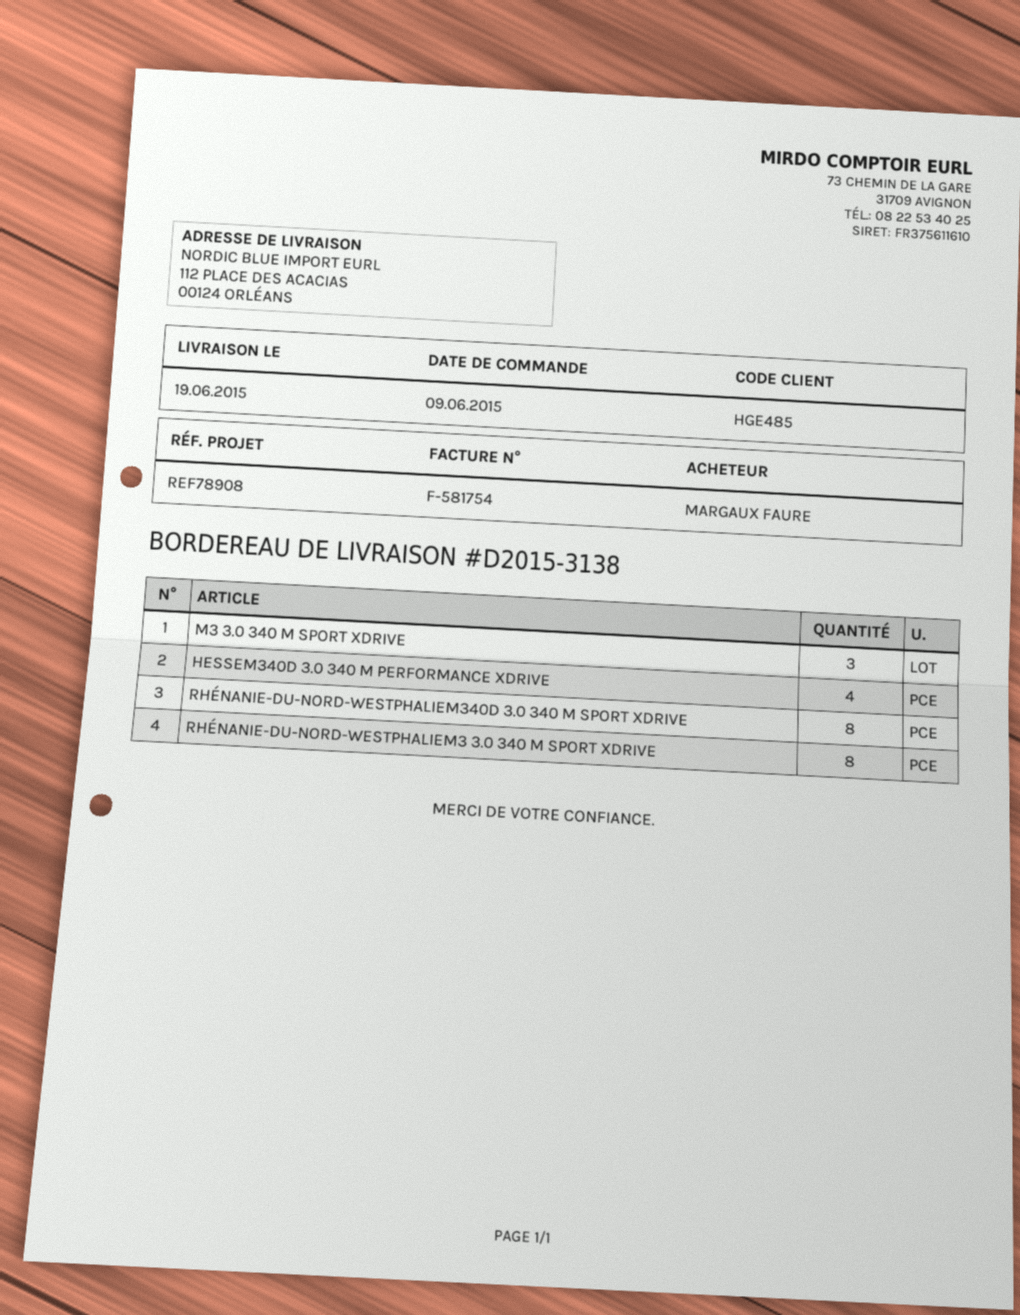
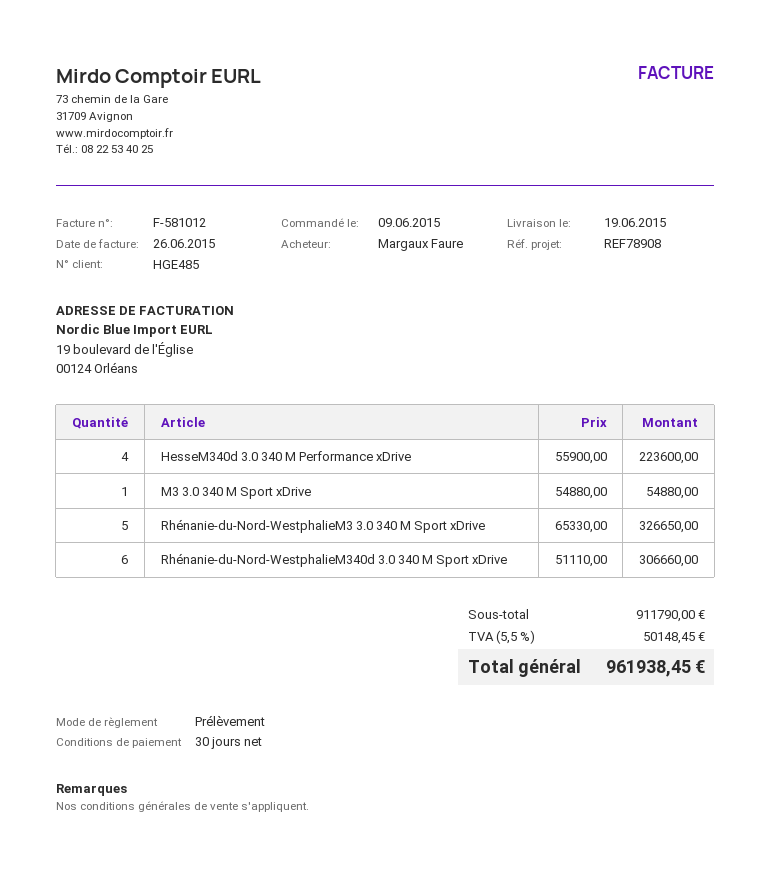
invoice number: F-581754 -> F-581012
M3 3.0 340 M SPORT XDRIVE: 3 -> 1
RHÉNANIE-DU-NORD-WESTPHALIEM340D 3.0 340 M SPORT XDRIVE: 8 -> 6
RHÉNANIE-DU-NORD-WESTPHALIEM3 3.0 340 M SPORT XDRIVE: 8 -> 5

